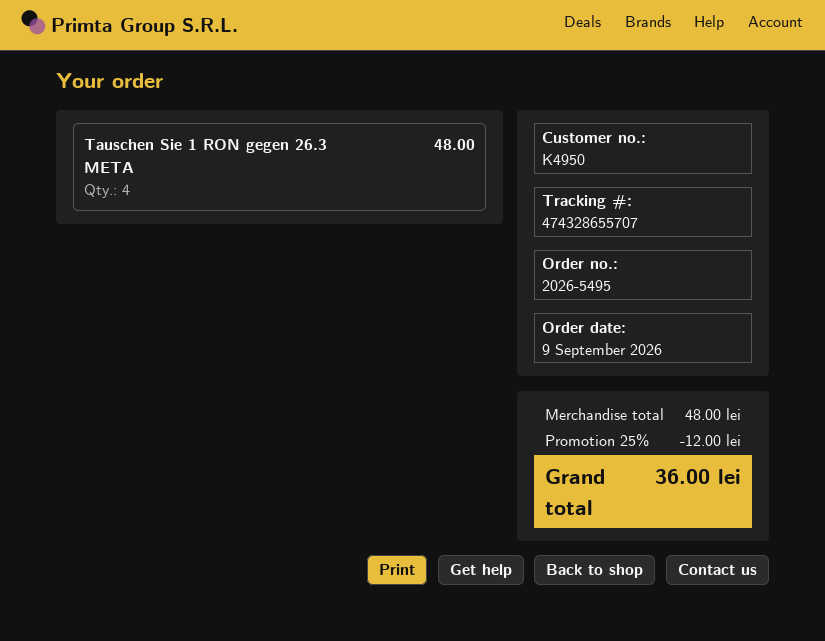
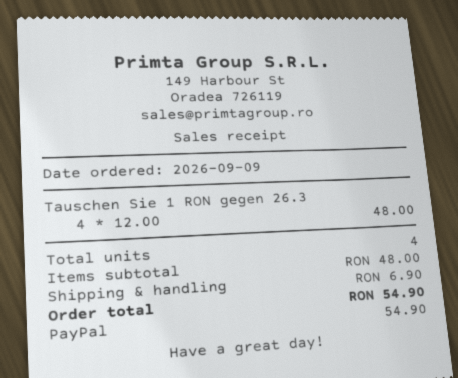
discount: 25% = 12.00 -> none
shipping: none -> 6.90
total: 36.00 -> 54.90

